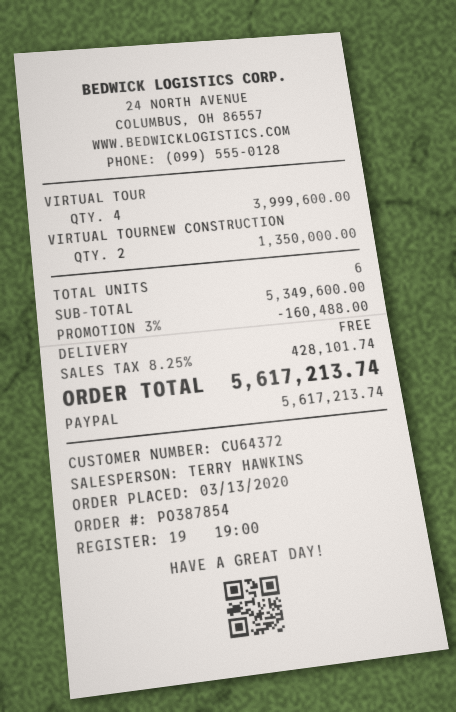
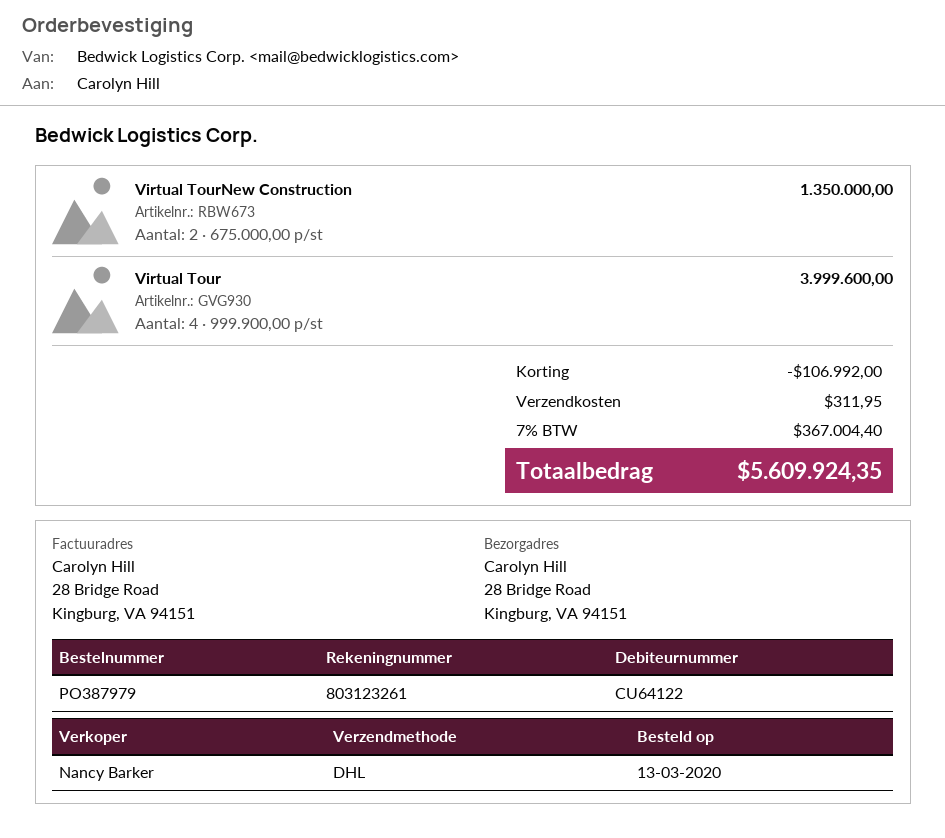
order number: PO387854 -> PO387979
customer number: CU64372 -> CU64122
sales rep: TERRY HAWKINS -> Nancy Barker
discount: 160488.00 -> 106992.00
shipping: 0.00 -> 311.95
tax: 8.25% = 428101.74 -> 7% = 367004.40
total: 5617213.74 -> 5609924.35

